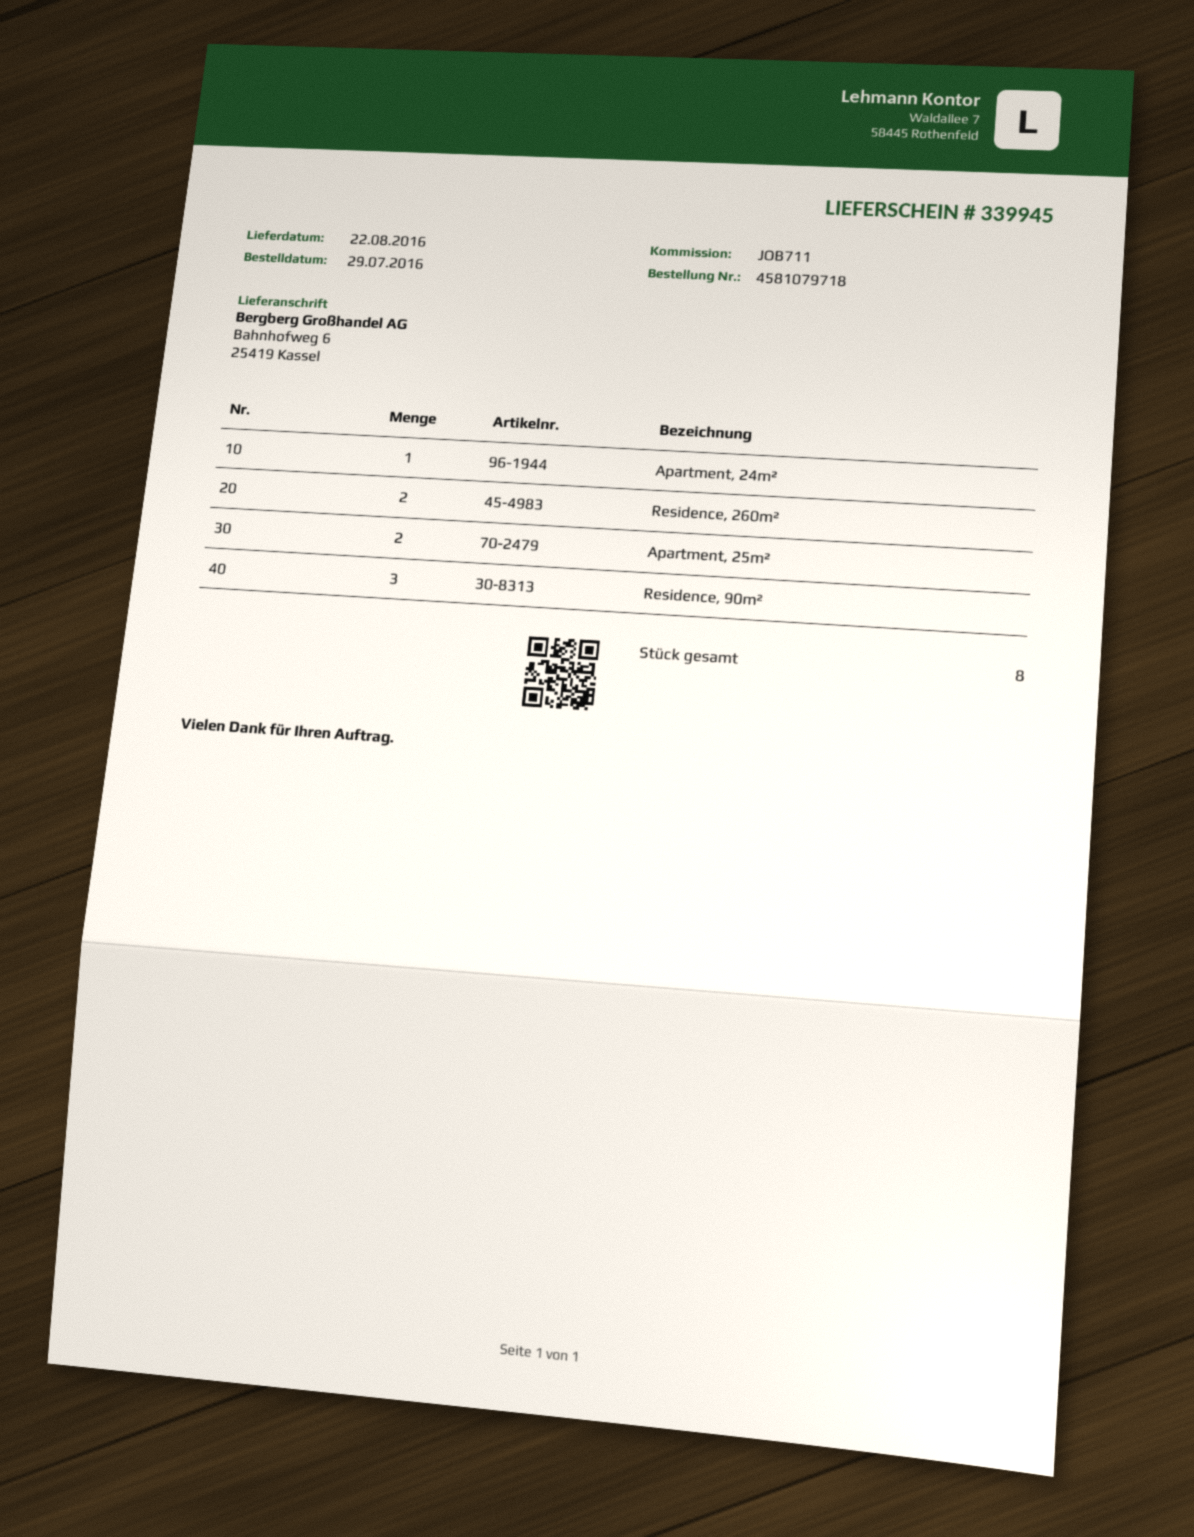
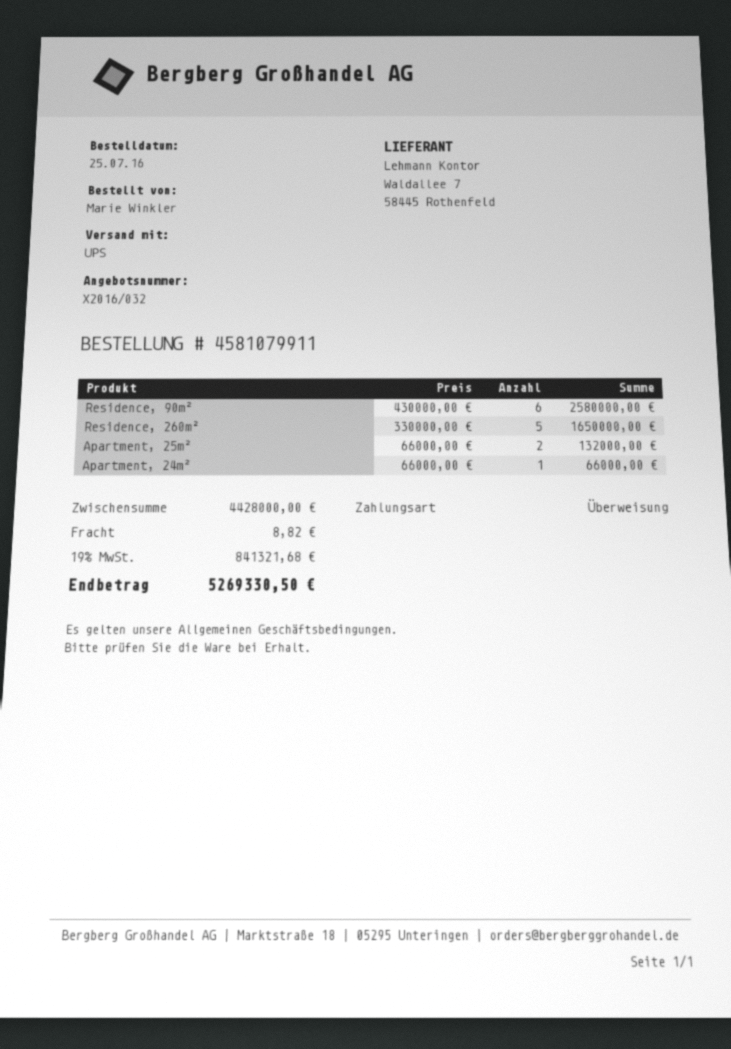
order number: 4581079718 -> 4581079911
order date: 2016-07-29 -> 2016-07-25
Residence, 260m²: 2 -> 5
Residence, 90m²: 3 -> 6

